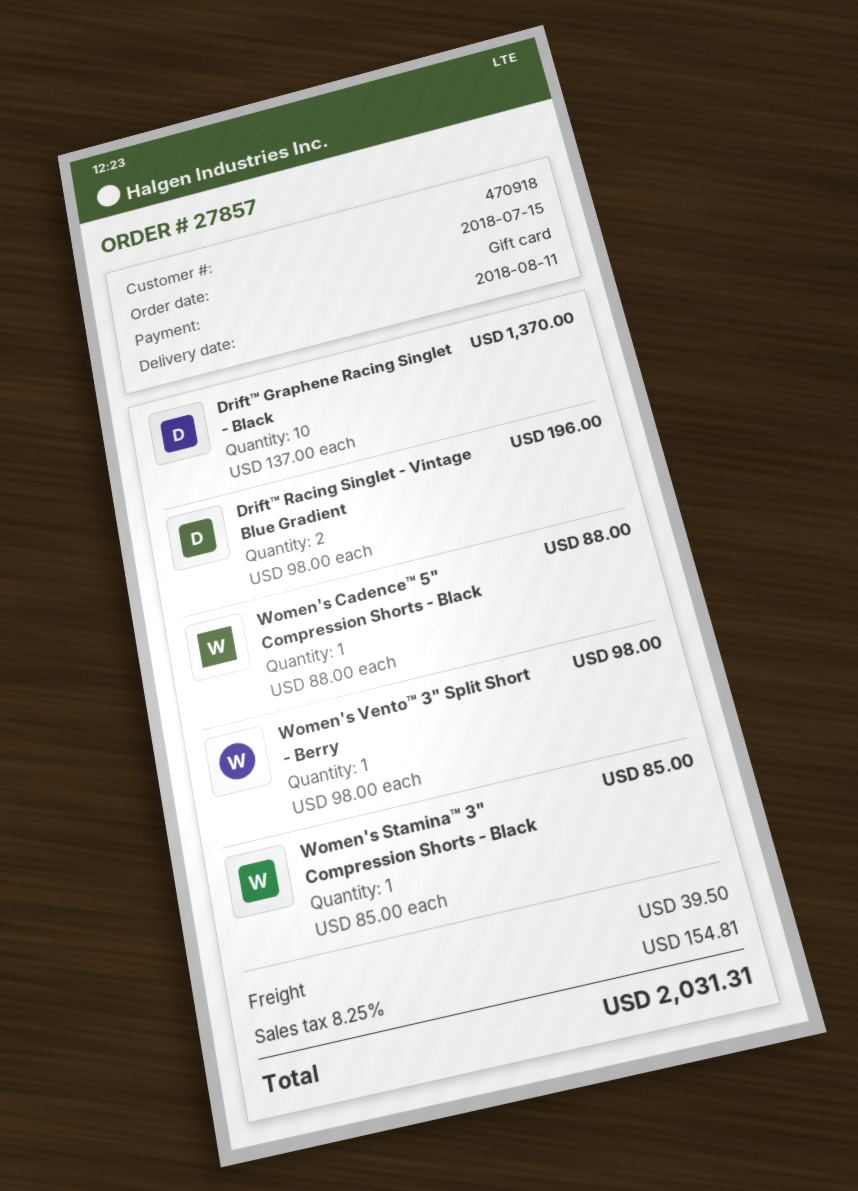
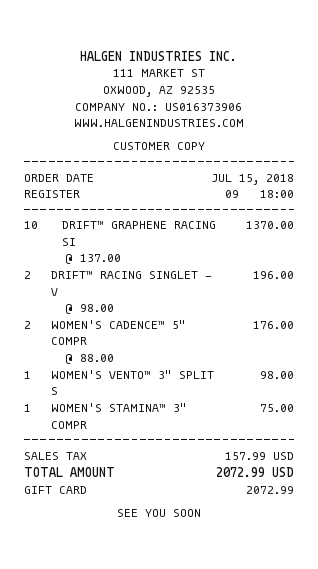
Women's Cadence™ 5" Compression Shorts - Black: 1 x 88.00 = 88.00 -> 2 x 88.00 = 176.00
Women's Stamina™ 3" Compression Shorts - Black: 1 x 85.00 = 85.00 -> 1 x 75.00 = 75.00
shipping: 39.50 -> none
tax: 154.81 -> 157.99
total: 2031.31 -> 2072.99

